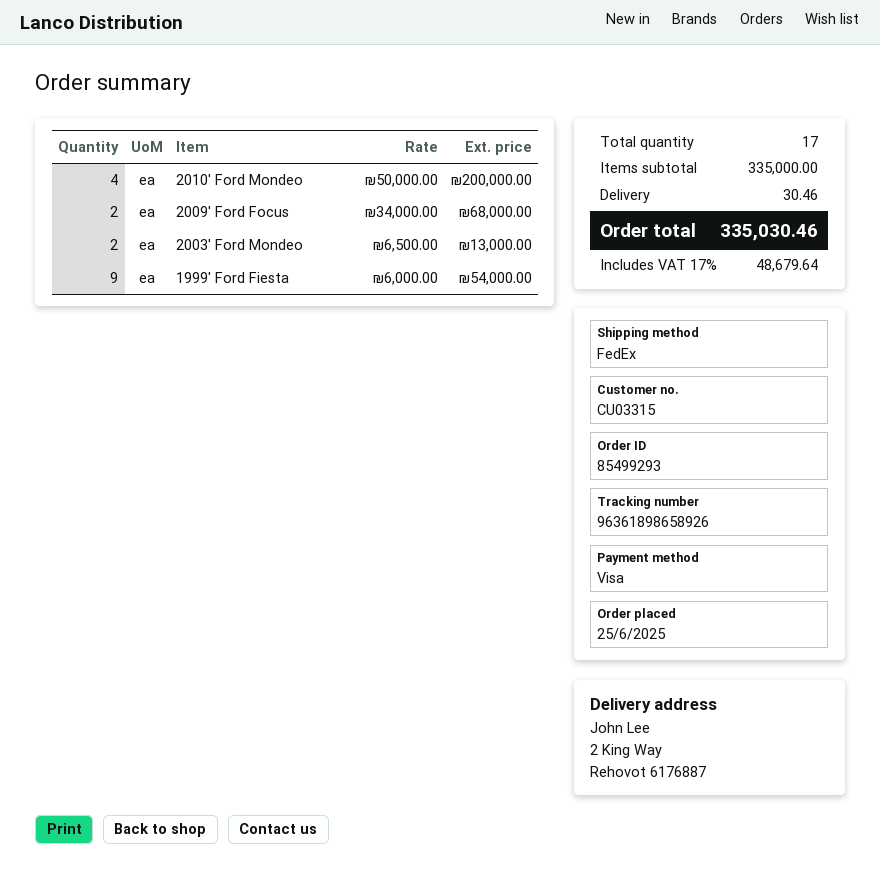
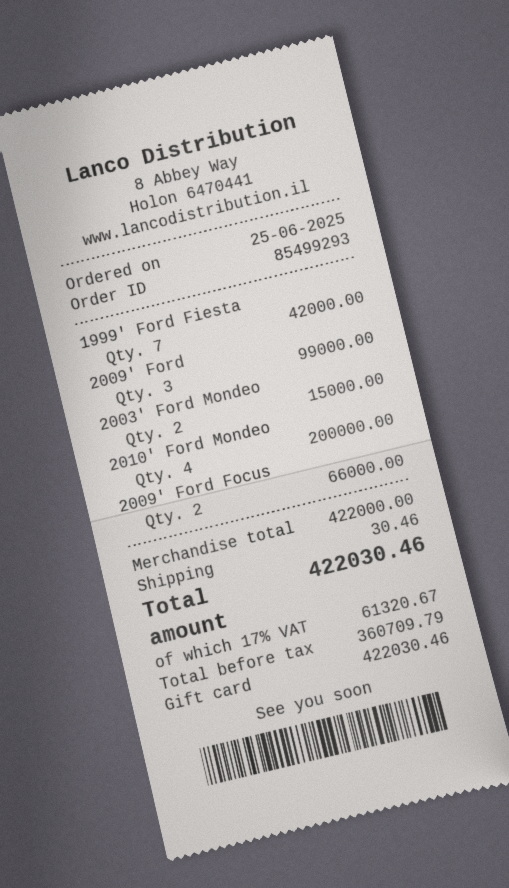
payment method: Visa -> gift card
2009' Ford Focus: 2 for 68000.00 -> 2 for 66000.00
2003' Ford Mondeo: 2 for 13000.00 -> 2 for 15000.00
1999' Ford Fiesta: 9 for 54000.00 -> 7 for 42000.00
2009' Ford: none -> 3 for 99000.00
subtotal: 335000.00 -> 422000.00
tax: 17% = 48679.64 -> 17% = 61320.67
total: 335030.46 -> 422030.46

